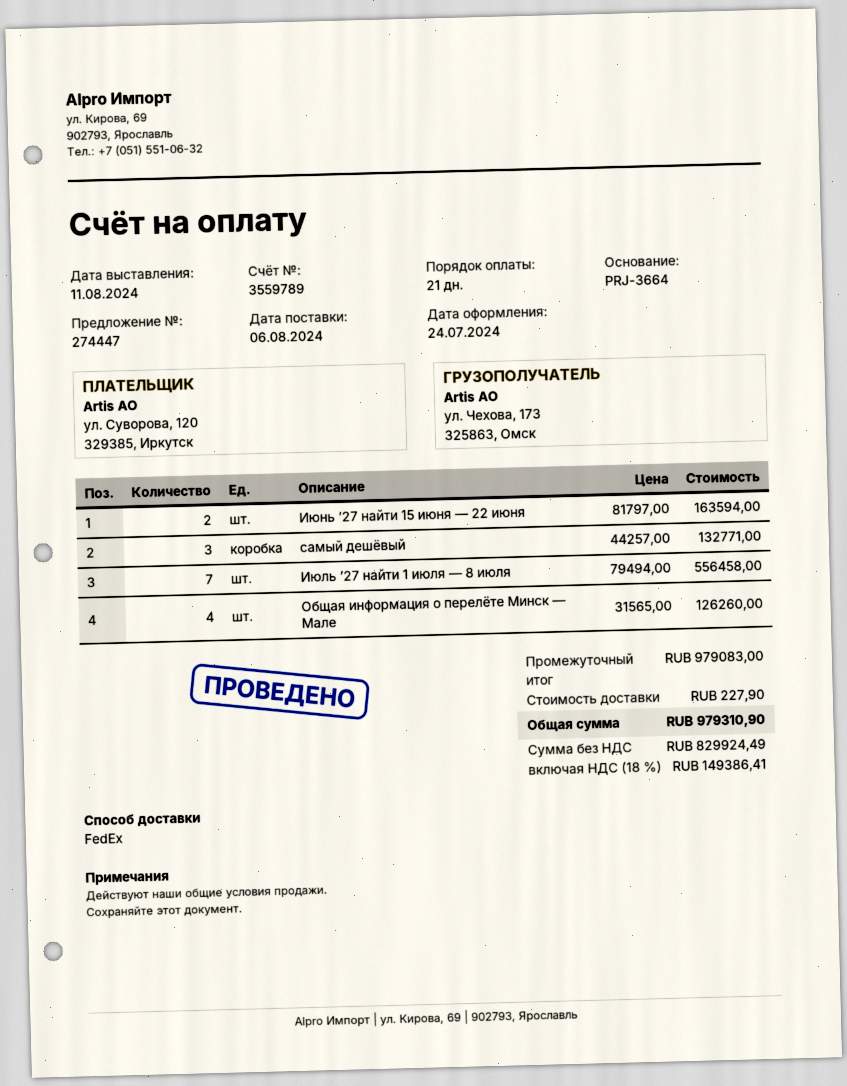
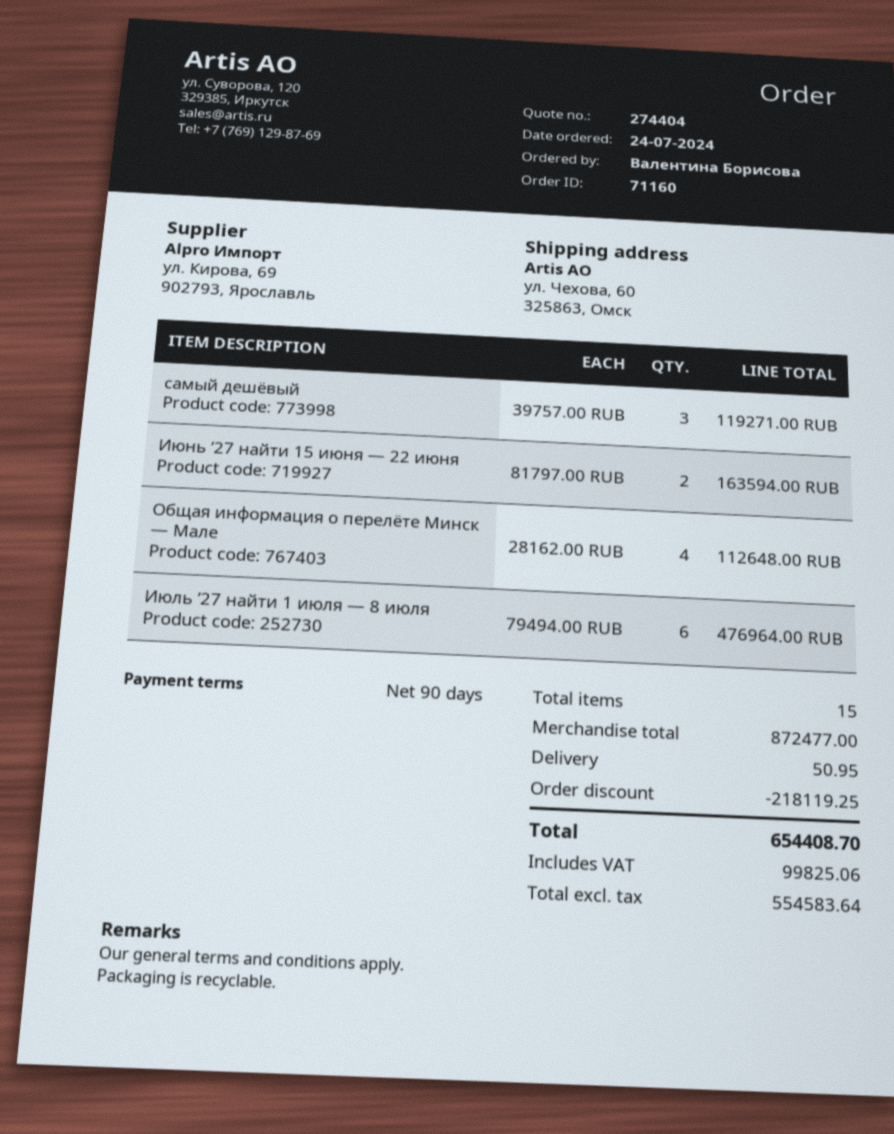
quote number: 274447 -> 274404
payment terms: 21 days -> 90 days
ship to: ул. Чехова, 173, 325863, Омск -> ул. Чехова, 60, 325863, Омск
самый дешёвый: 3 x 44257.00 = 132771.00 -> 3 x 39757.00 = 119271.00
Июль ’27 найти 1 июля — 8 июля: 7 x 79494.00 = 556458.00 -> 6 x 79494.00 = 476964.00
Общая информация о перелёте Минск — Мале: 4 x 31565.00 = 126260.00 -> 4 x 28162.00 = 112648.00
subtotal: 979083.00 -> 872477.00
discount: none -> 218119.25
shipping: 227.90 -> 50.95
net: 829924.49 -> 554583.64
tax: 149386.41 -> 99825.06
total: 979310.90 -> 654408.70

